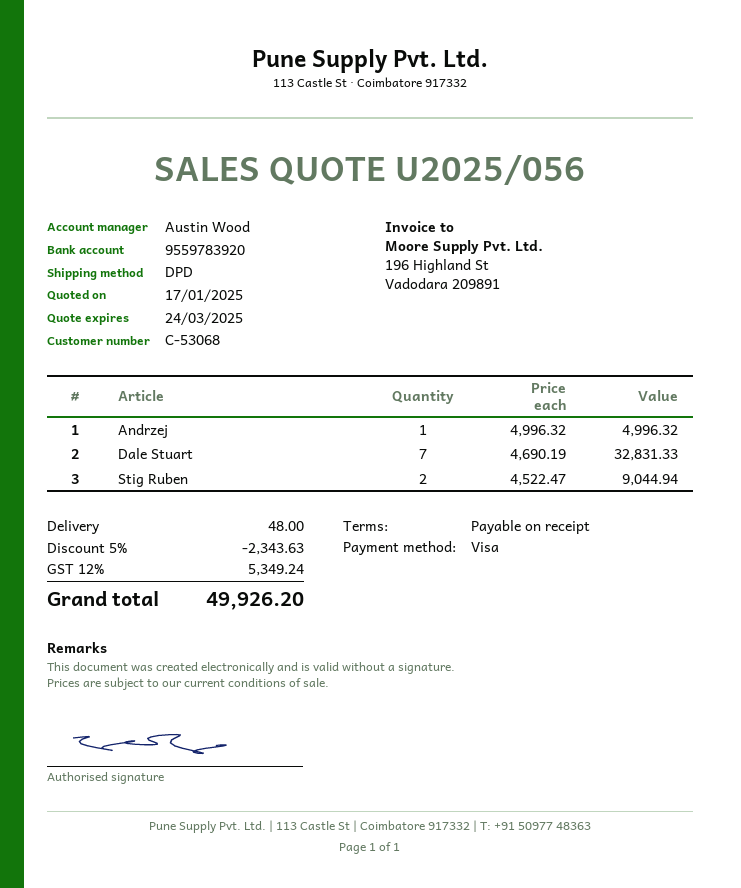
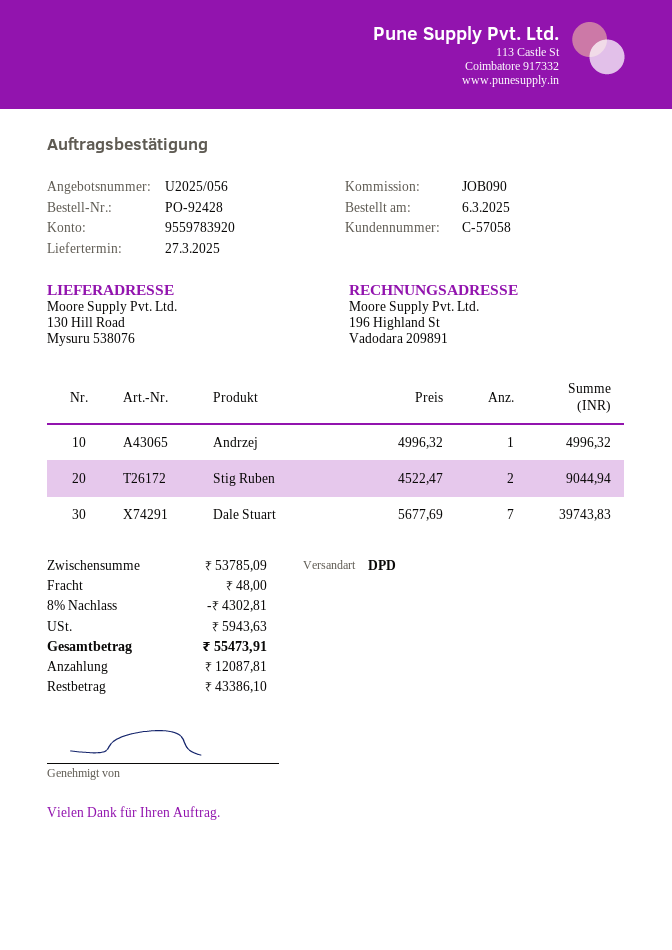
customer number: C-53068 -> C-57058
Dale Stuart: 7 x 4690.19 = 32831.33 -> 7 x 5677.69 = 39743.83
discount: 5% = 2343.63 -> 8% = 4302.81
tax: 5349.24 -> 5943.63
total: 49926.20 -> 55473.91

